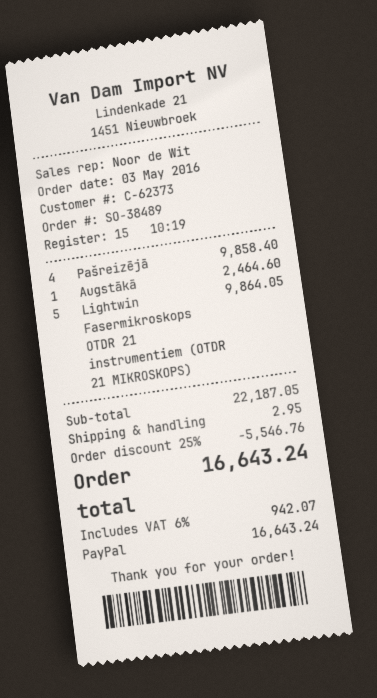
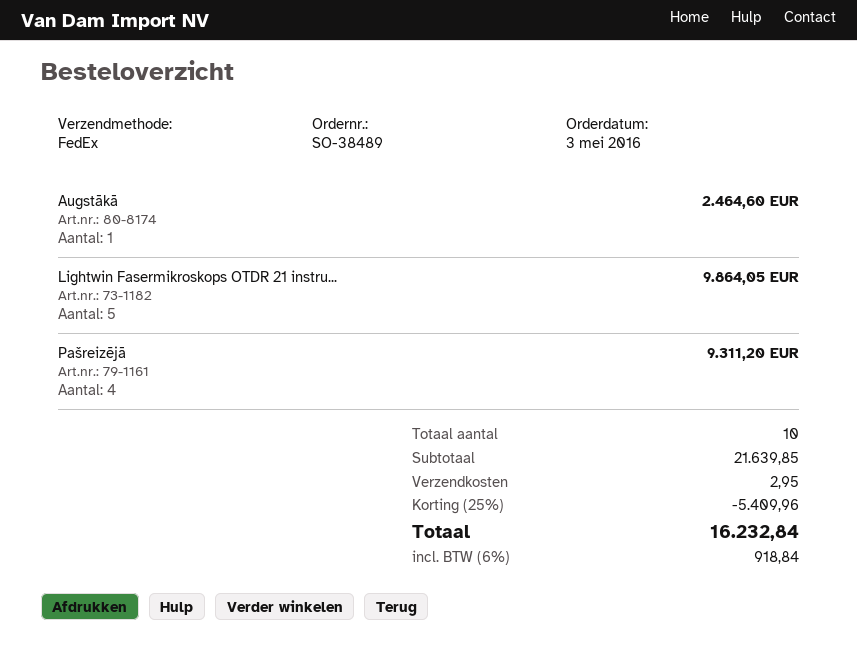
Pašreizējā: 4 for 9858.40 -> 4 for 9311.20
subtotal: 22187.05 -> 21639.85
discount: 25% = 5546.76 -> 25% = 5409.96
tax: 6% = 942.07 -> 6% = 918.84
total: 16643.24 -> 16232.84

